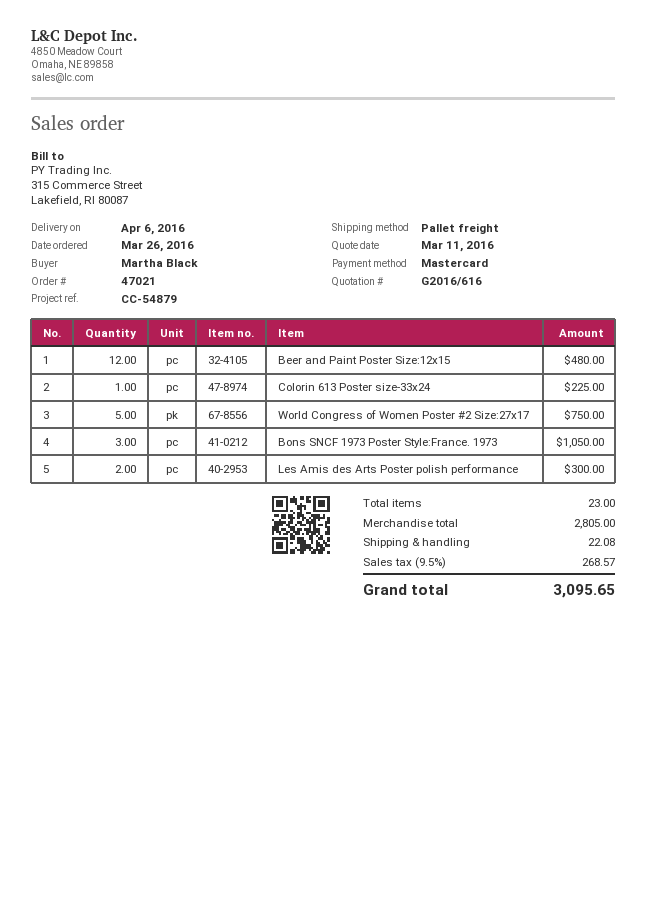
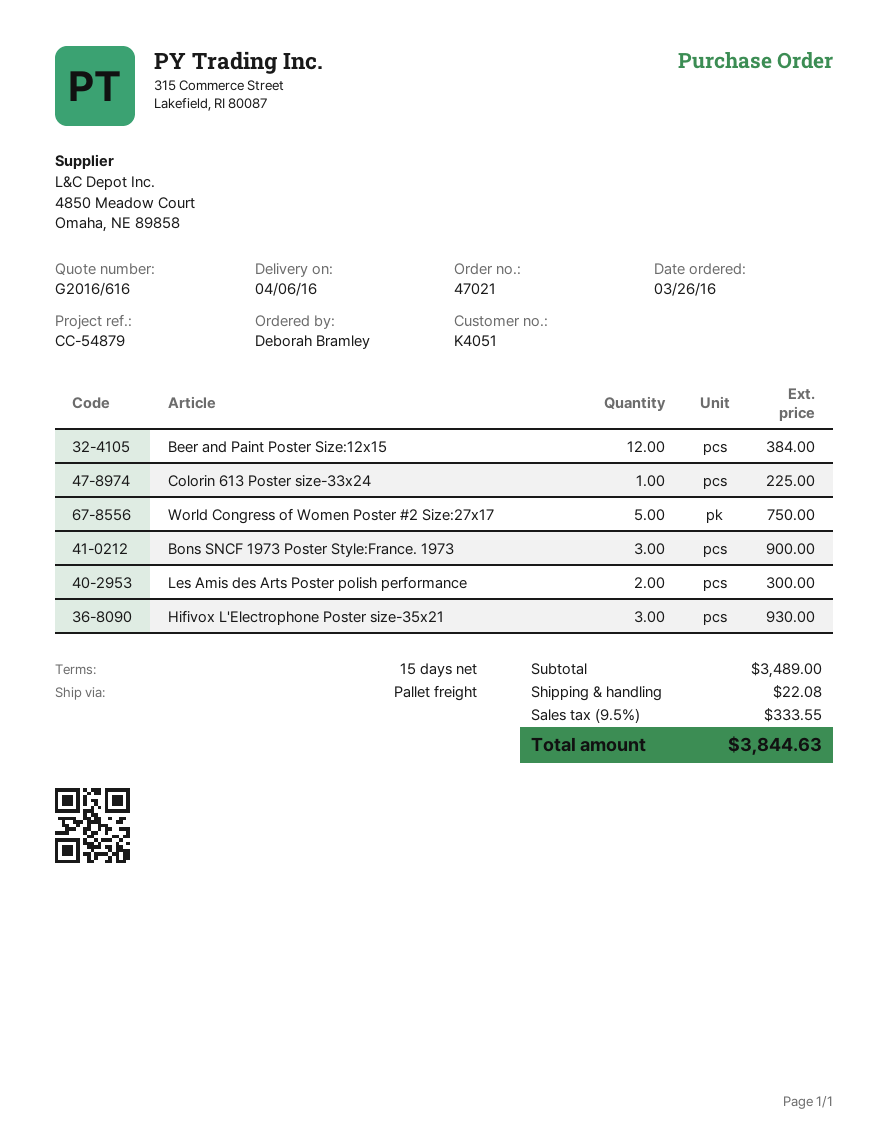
ordered by: Martha Black -> Deborah Bramley
Beer and Paint Poster Size:12x15: 12 for 480.00 -> 12 for 384.00
Bons SNCF 1973 Poster Style:France. 1973: 3 for 1050.00 -> 3 for 900.00
Hifivox L'Electrophone Poster size-35x21: none -> 3 for 930.00
subtotal: 2805.00 -> 3489.00
tax: 9.5% = 268.57 -> 9.5% = 333.55
total: 3095.65 -> 3844.63

